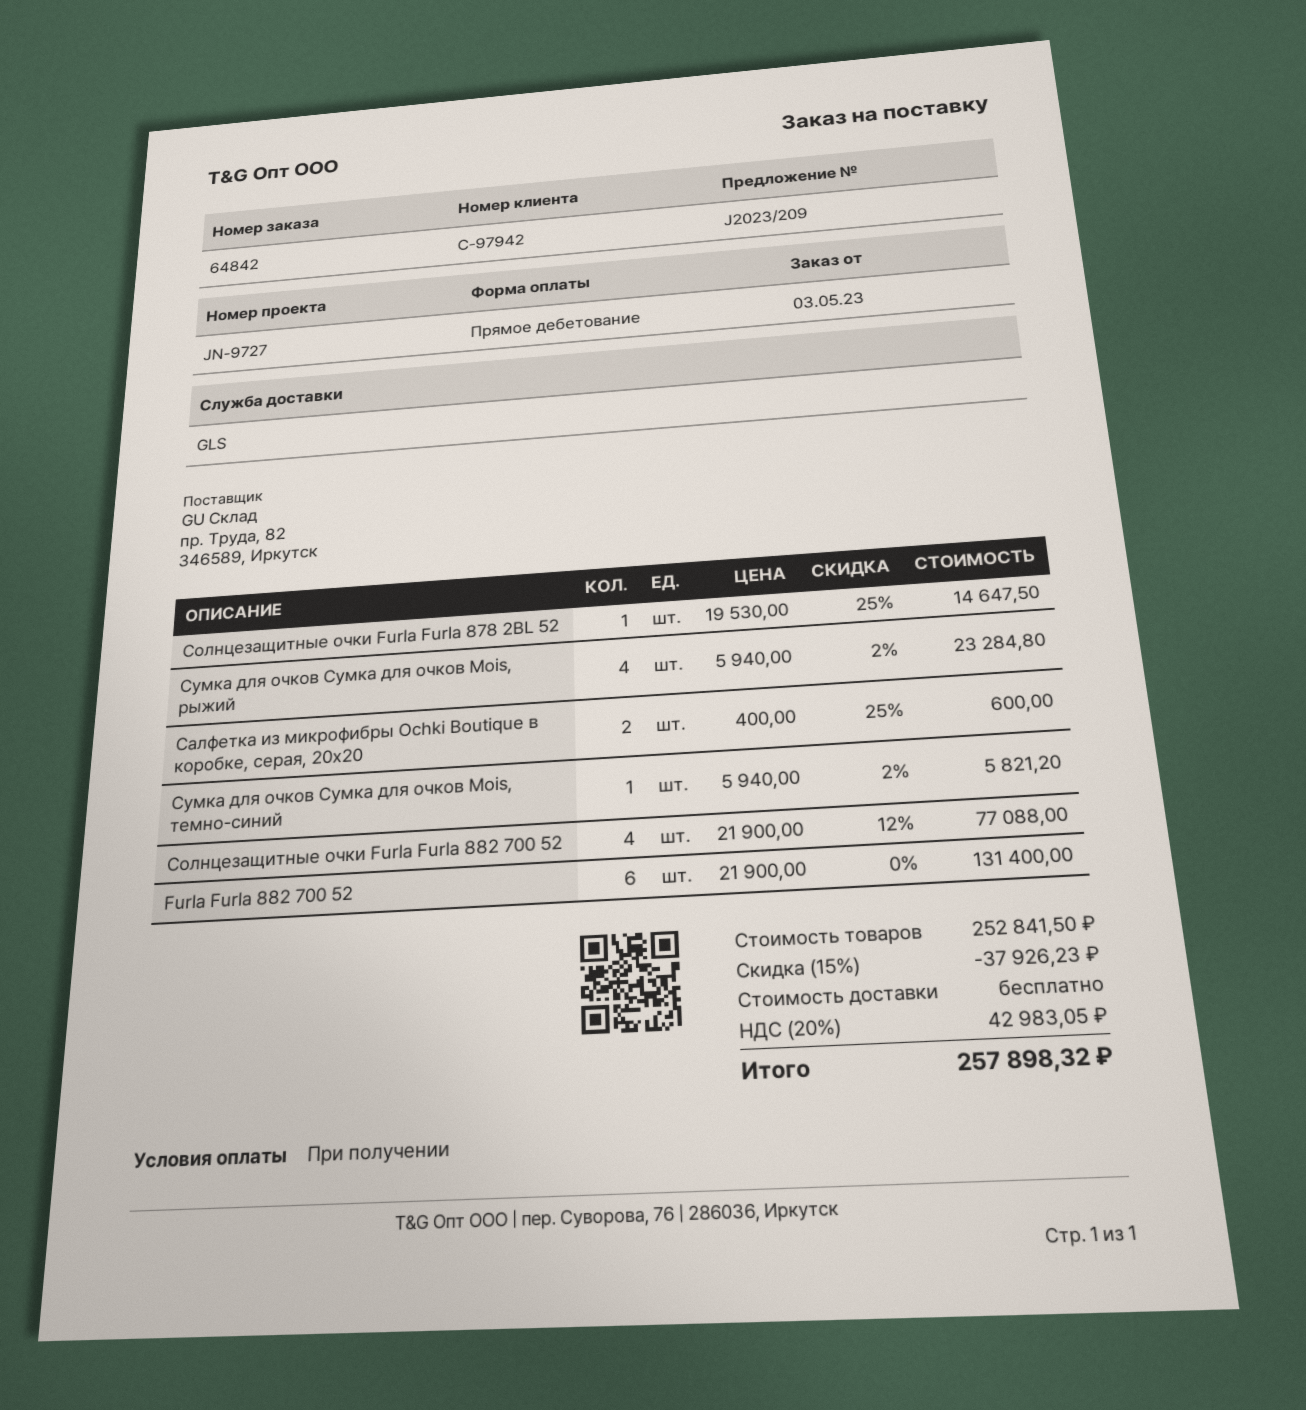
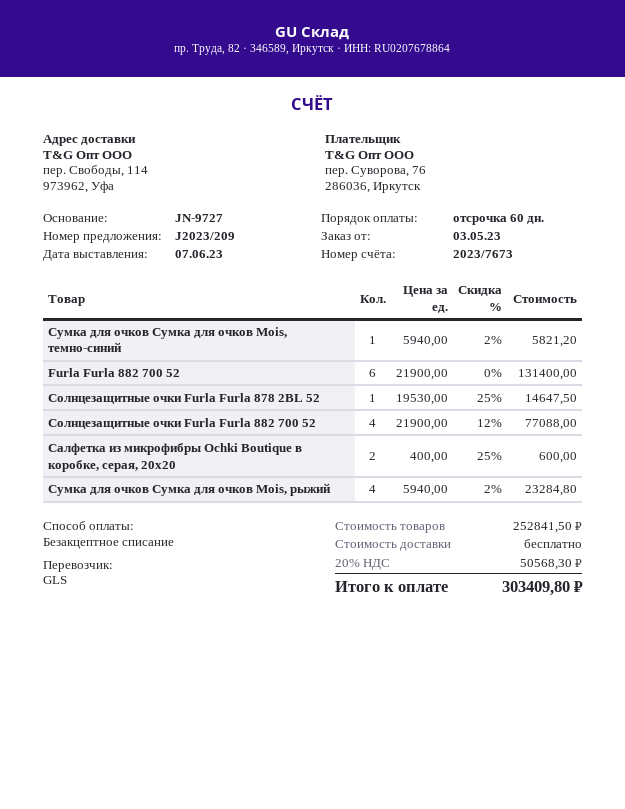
payment terms: on receipt -> 60 days
discount: 15% = 37926.23 -> none
tax: 20% = 42983.05 -> 20% = 50568.30
total: 257898.32 -> 303409.80

